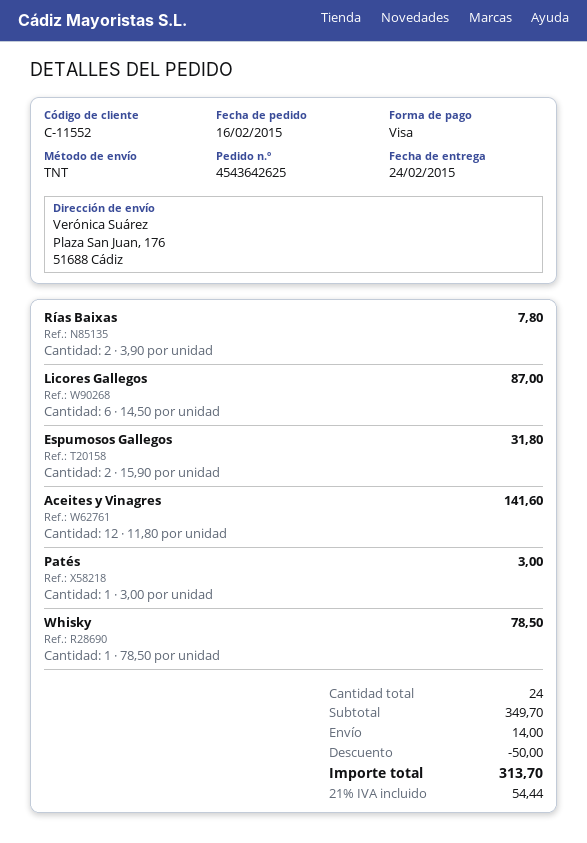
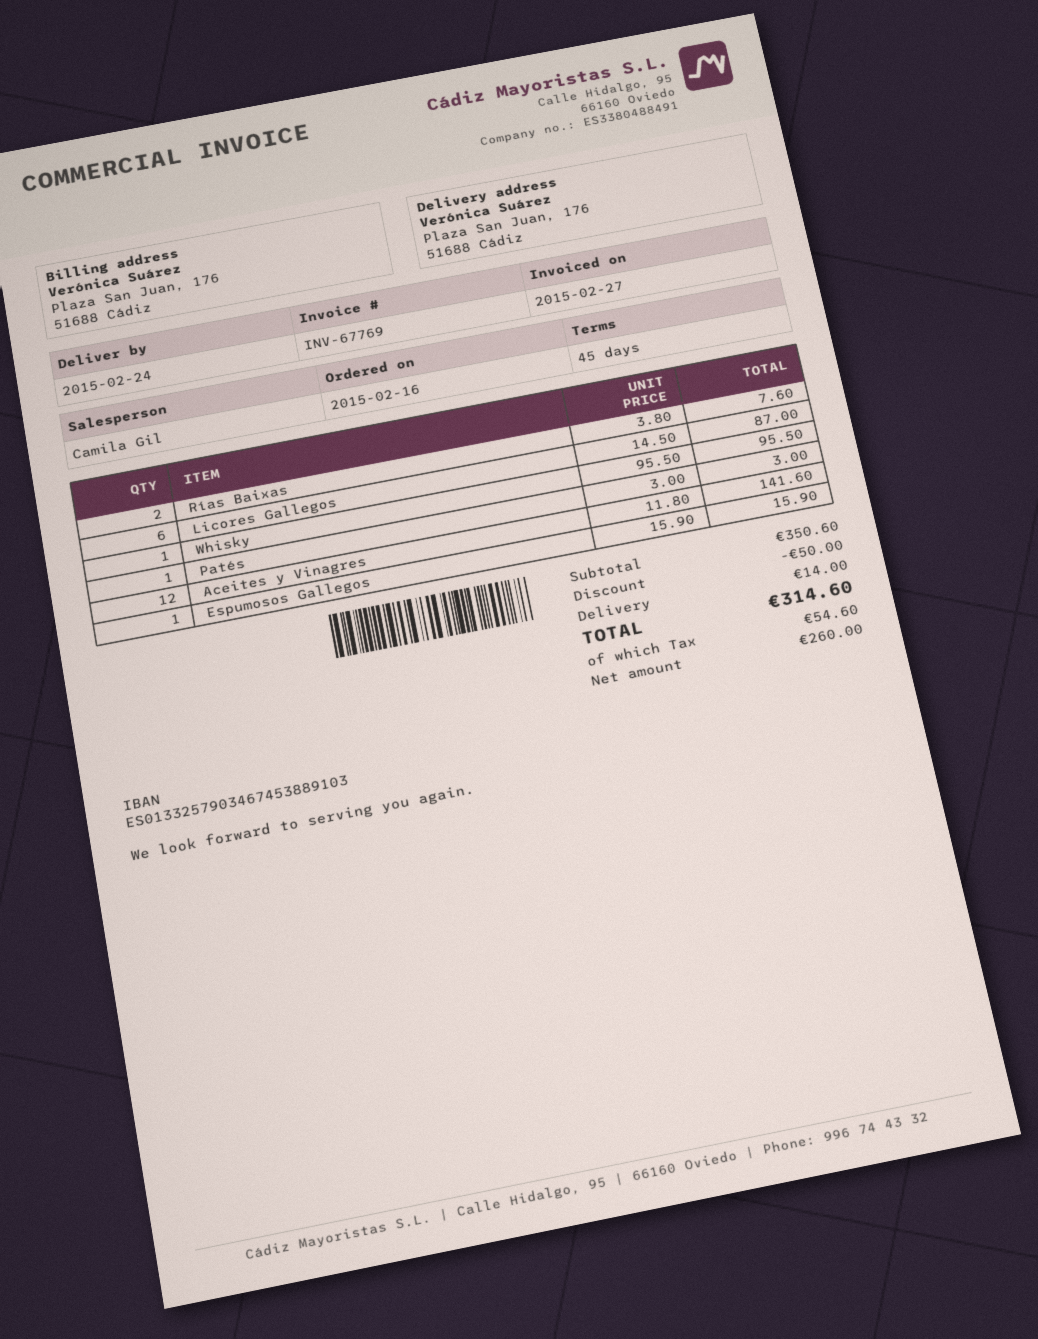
Rías Baixas: 2 x 3.90 = 7.80 -> 2 x 3.80 = 7.60
Espumosos Gallegos: 2 x 15.90 = 31.80 -> 1 x 15.90 = 15.90
Whisky: 1 x 78.50 = 78.50 -> 1 x 95.50 = 95.50
subtotal: 349.70 -> 350.60
tax: 54.44 -> 54.60
total: 313.70 -> 314.60

